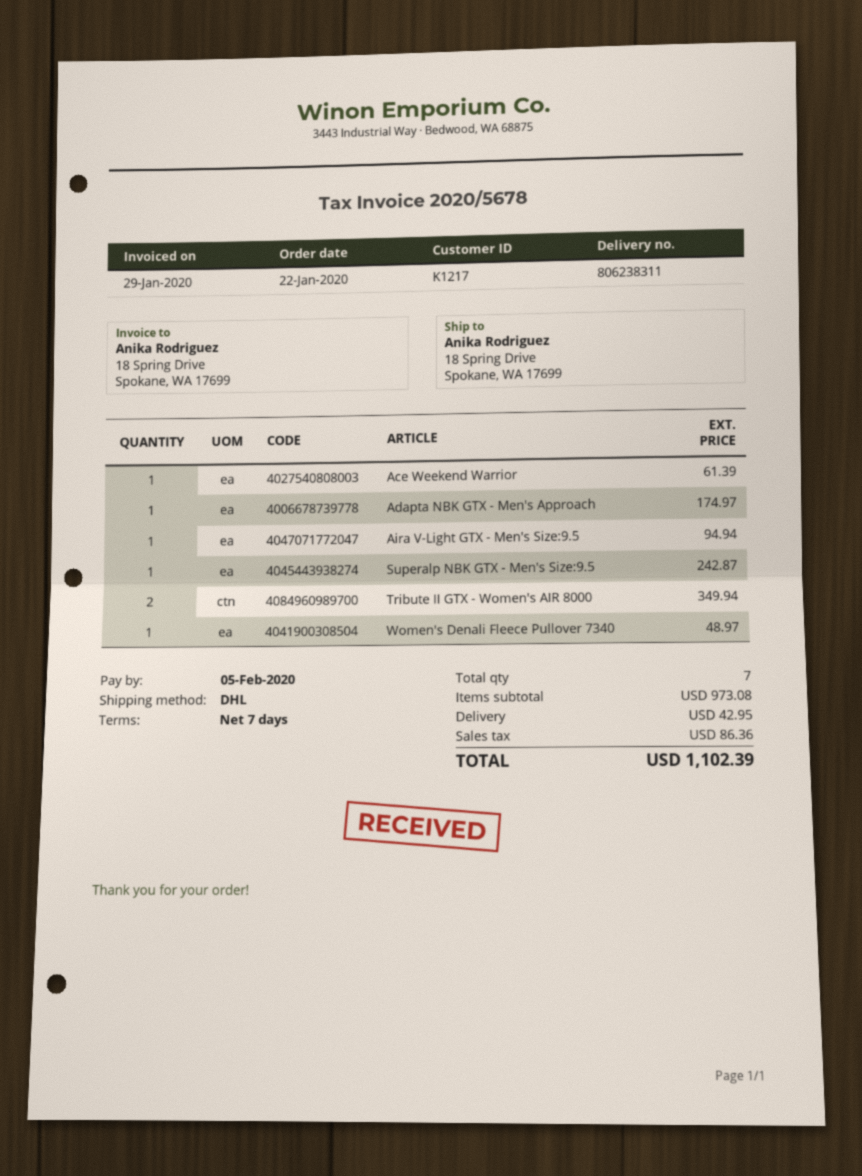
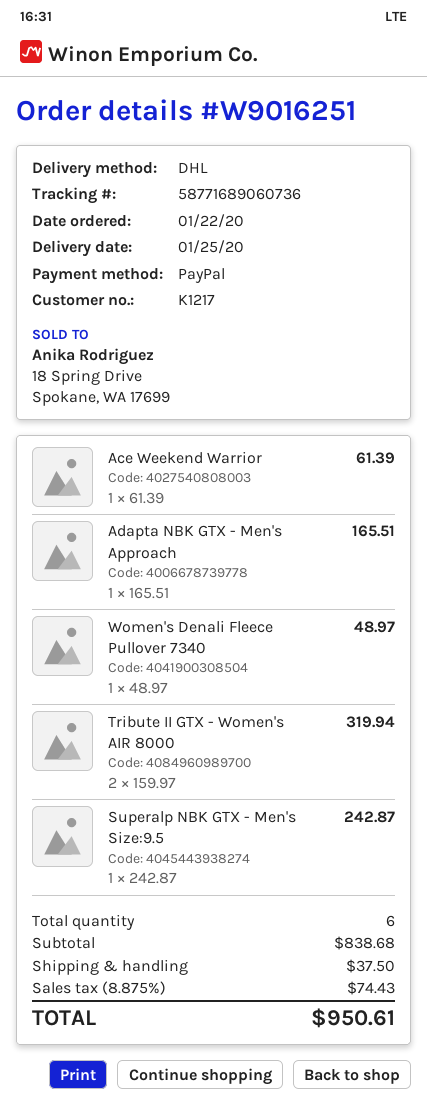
Adapta NBK GTX - Men's Approach: 1 for 174.97 -> 1 for 165.51
Aira V-Light GTX - Men's Size:9.5: 1 for 94.94 -> none
Tribute II GTX - Women's AIR 8000: 2 for 349.94 -> 2 for 319.94
total quantity: 7 -> 6
subtotal: 973.08 -> 838.68
shipping: 42.95 -> 37.50
tax: 86.36 -> 74.43
total: 1102.39 -> 950.61

